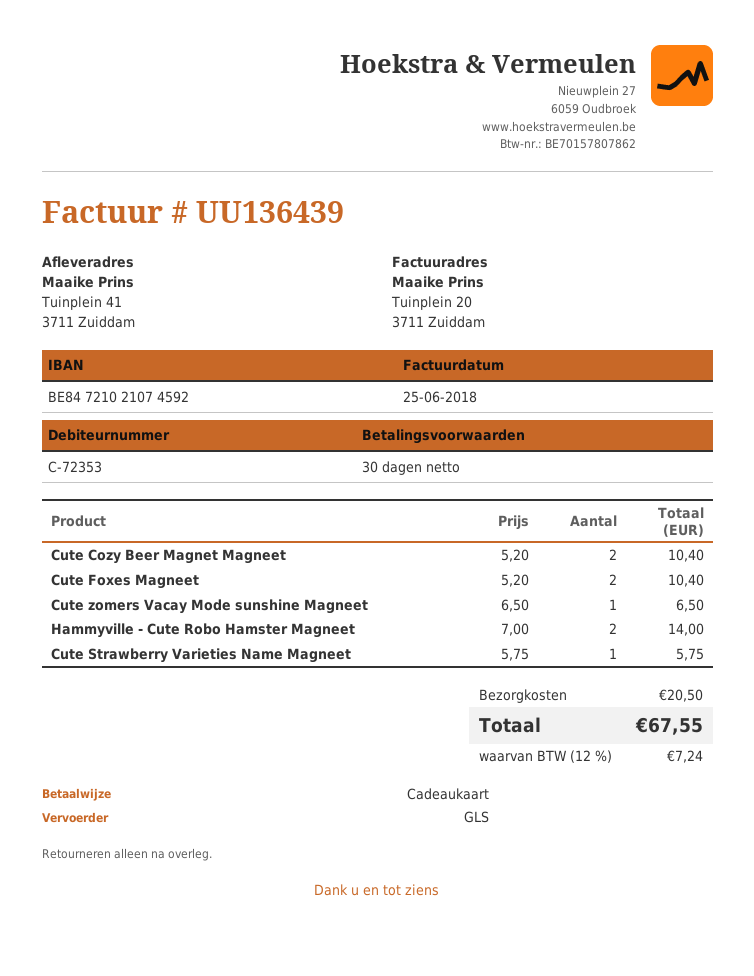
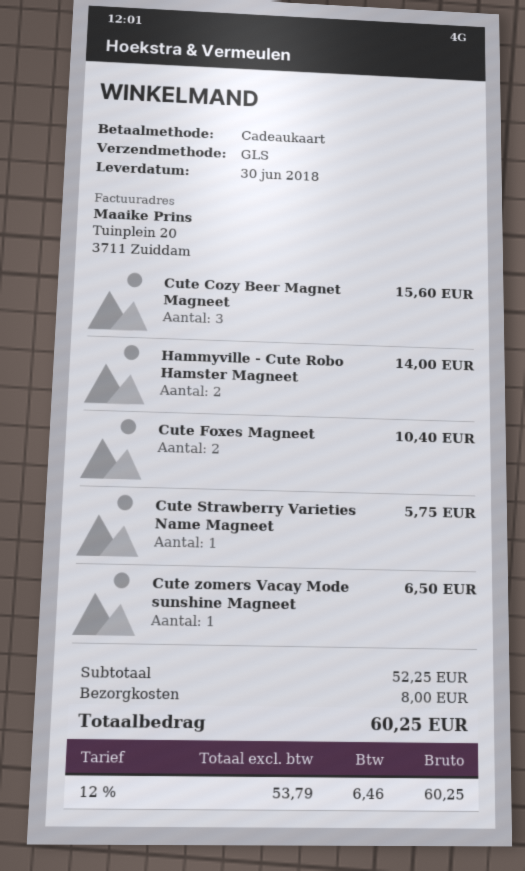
Cute Cozy Beer Magnet Magneet: 2 for 10.40 -> 3 for 15.60
shipping: 20.50 -> 8.00
tax: 12% = 7.24 -> 12% = 6.46
total: 67.55 -> 60.25

